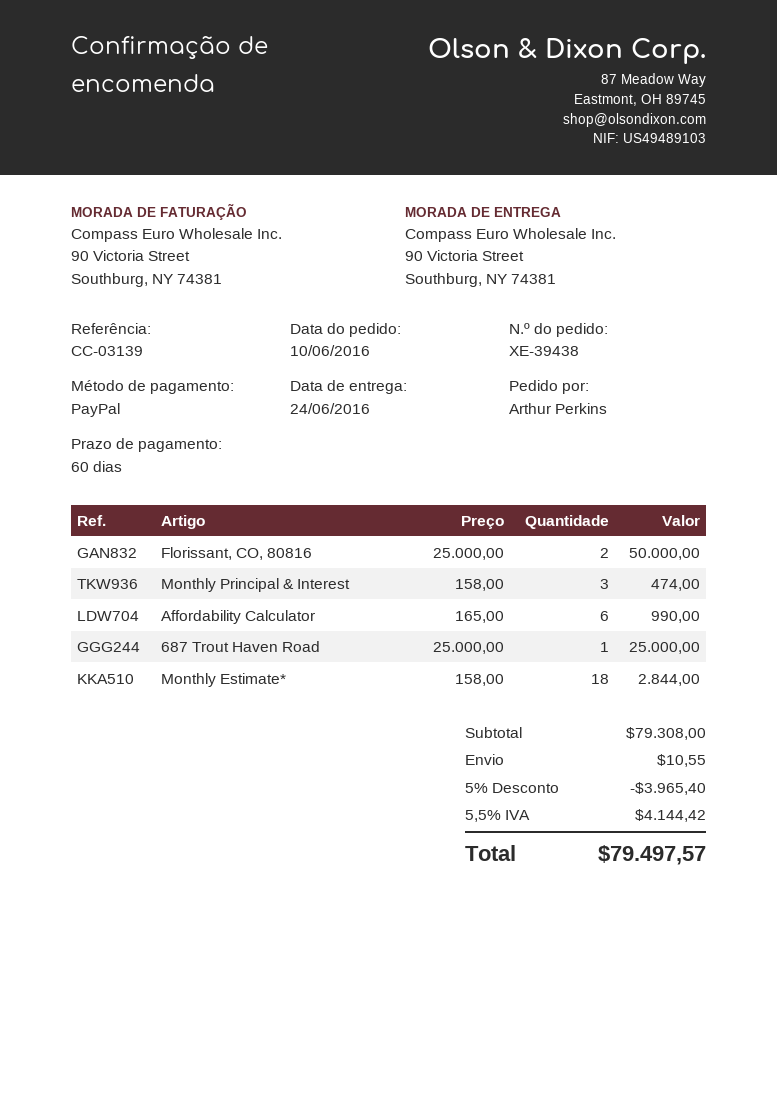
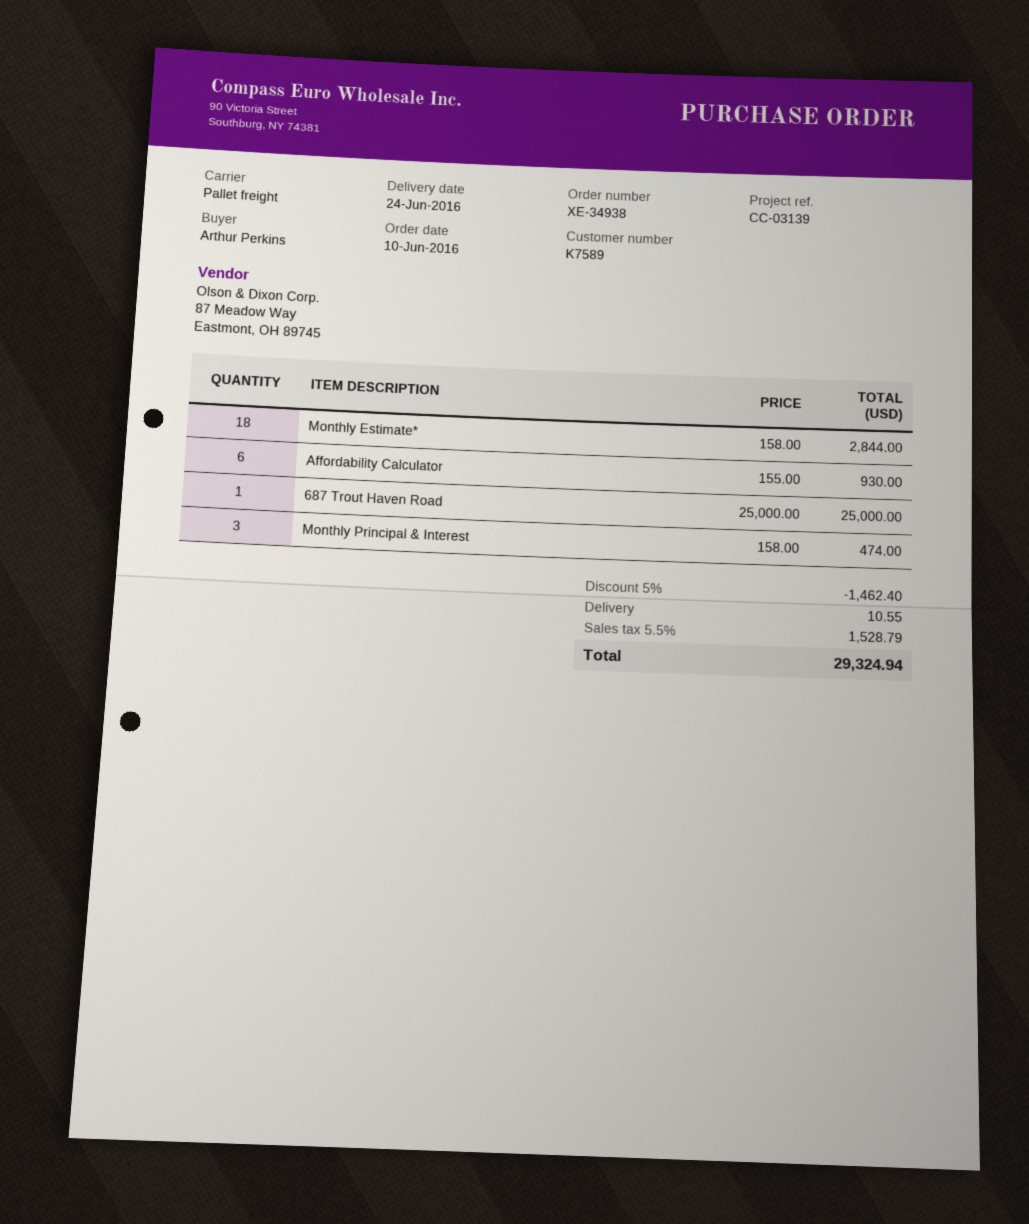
order number: XE-39438 -> XE-34938
Florissant, CO, 80816: 2 x 25000.00 = 50000.00 -> none
Affordability Calculator: 6 x 165.00 = 990.00 -> 6 x 155.00 = 930.00
discount: 5% = 3965.40 -> 5% = 1462.40
tax: 5.5% = 4144.42 -> 5.5% = 1528.79
total: 79497.57 -> 29324.94

